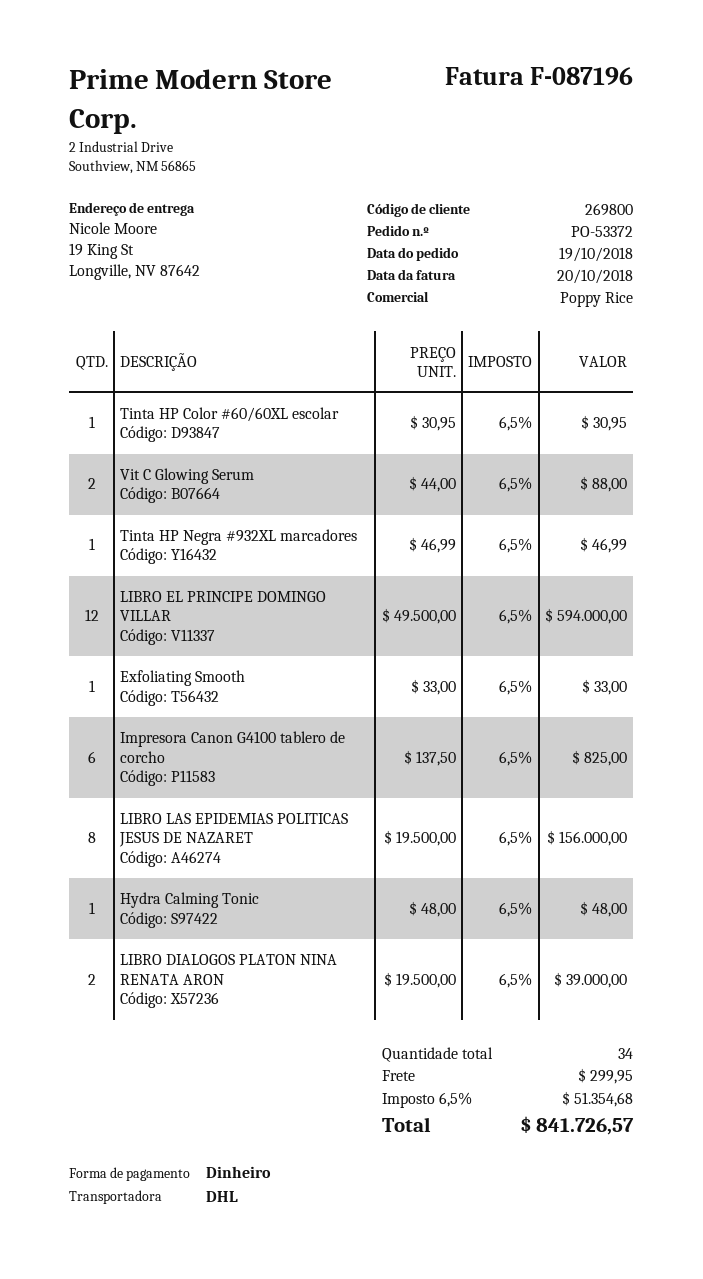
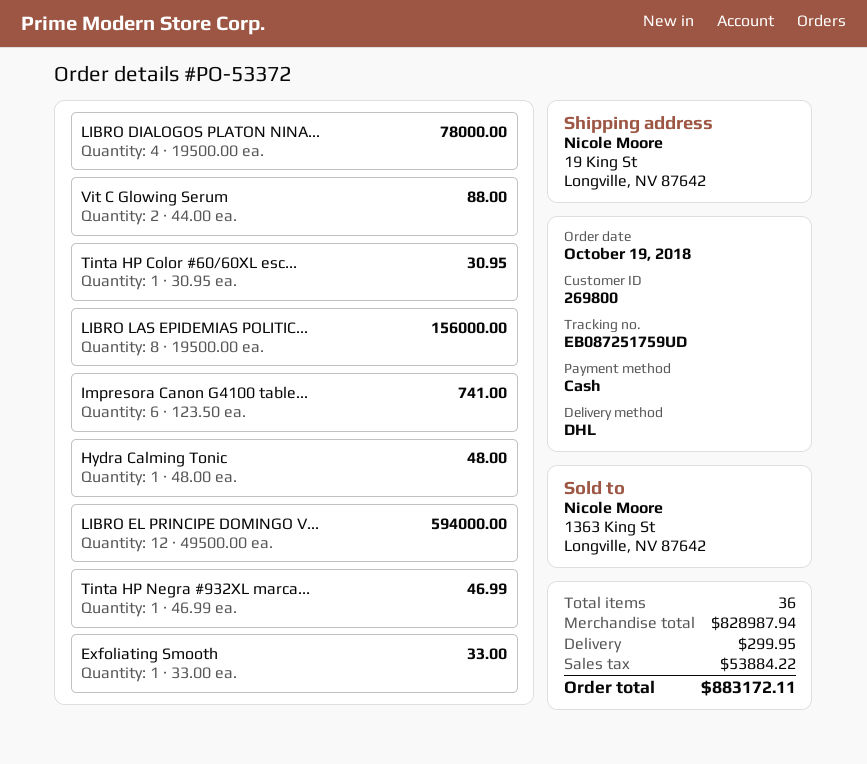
Impresora Canon G4100 tablero de corcho: 6 x 137.50 = 825.00 -> 6 x 123.50 = 741.00
LIBRO DIALOGOS PLATON NINA RENATA ARON: 2 x 19500.00 = 39000.00 -> 4 x 19500.00 = 78000.00
total quantity: 34 -> 36
tax: 51354.68 -> 53884.22
total: 841726.57 -> 883172.11

